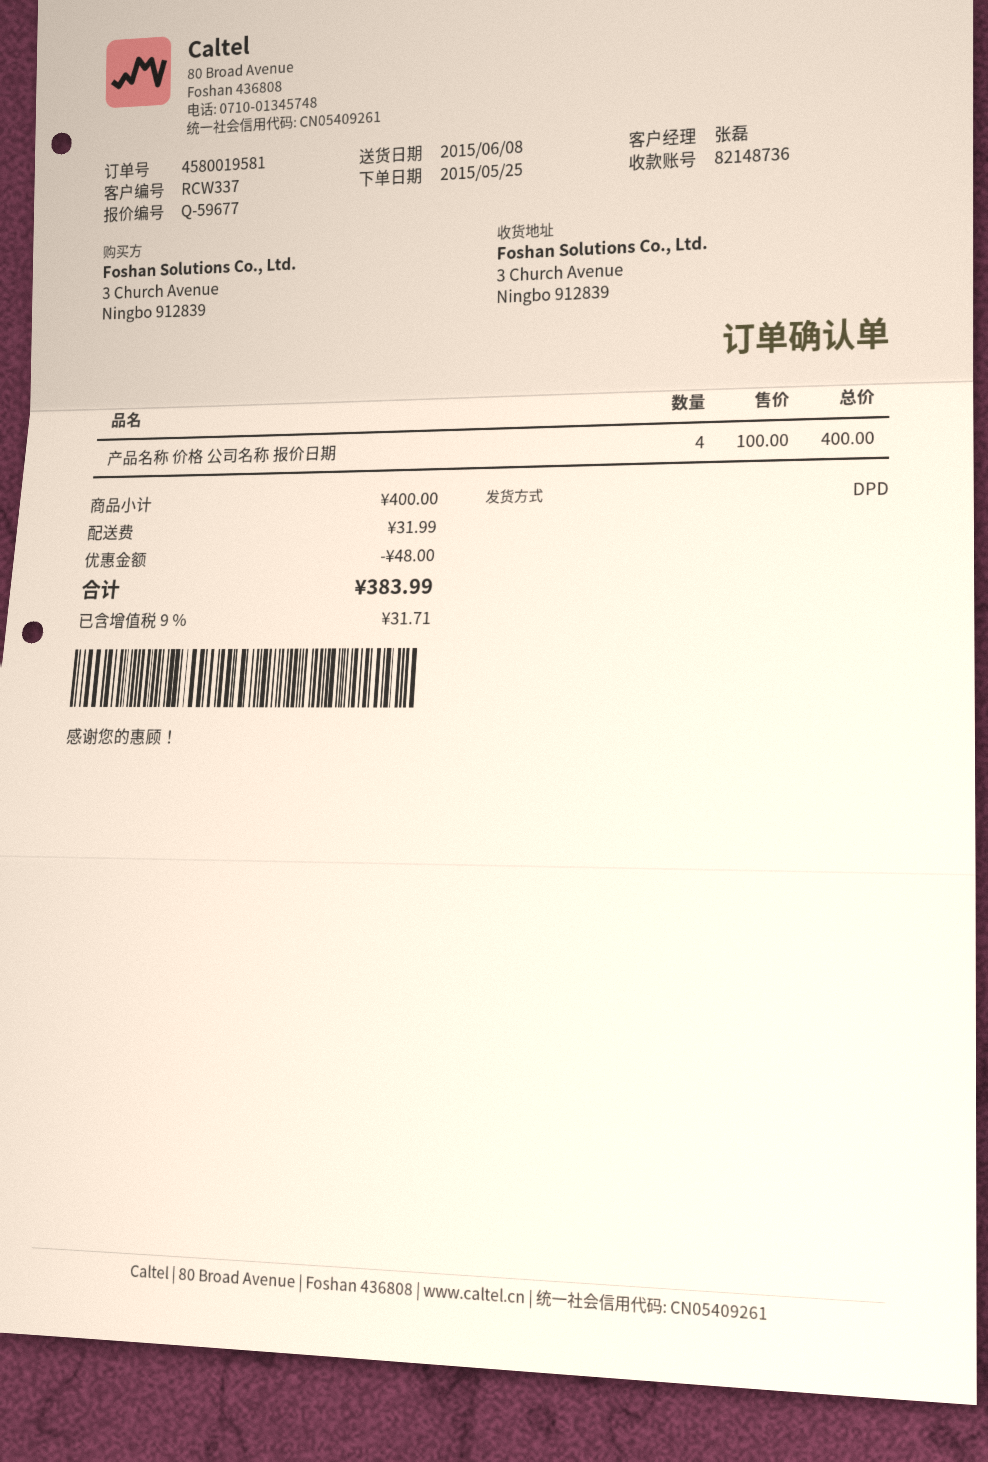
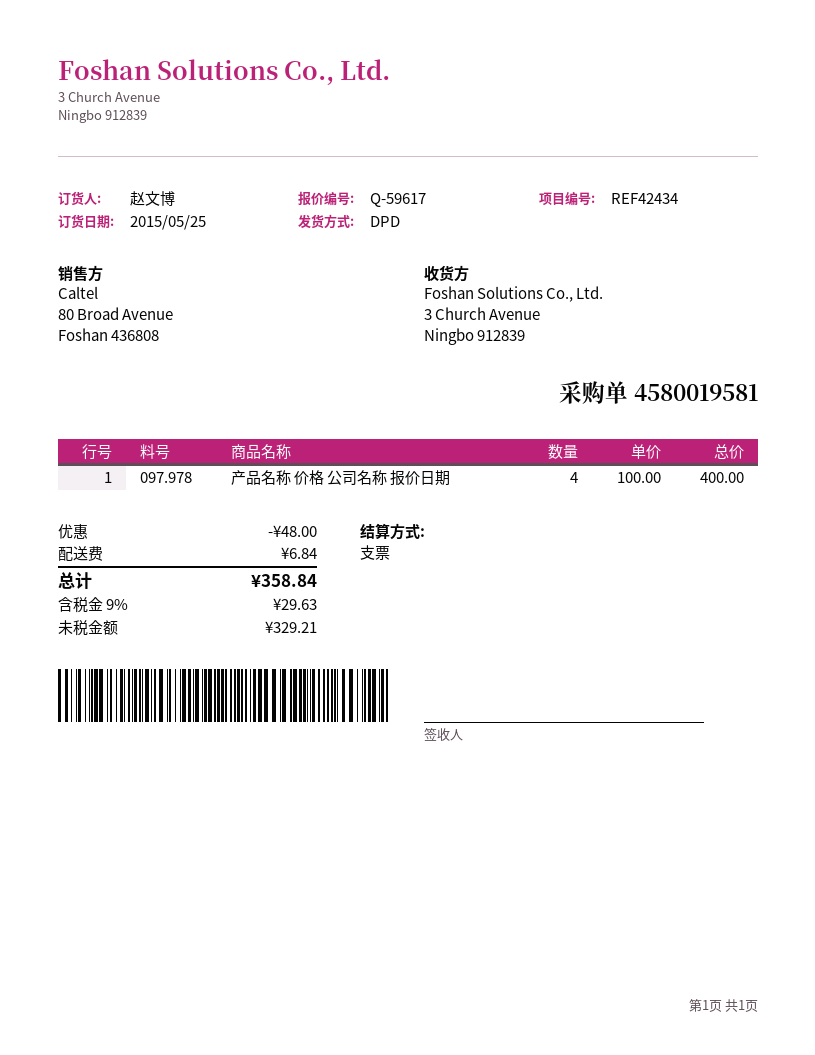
quote number: Q-59677 -> Q-59617
shipping: 31.99 -> 6.84
tax: 9% = 31.71 -> 9% = 29.63
total: 383.99 -> 358.84

